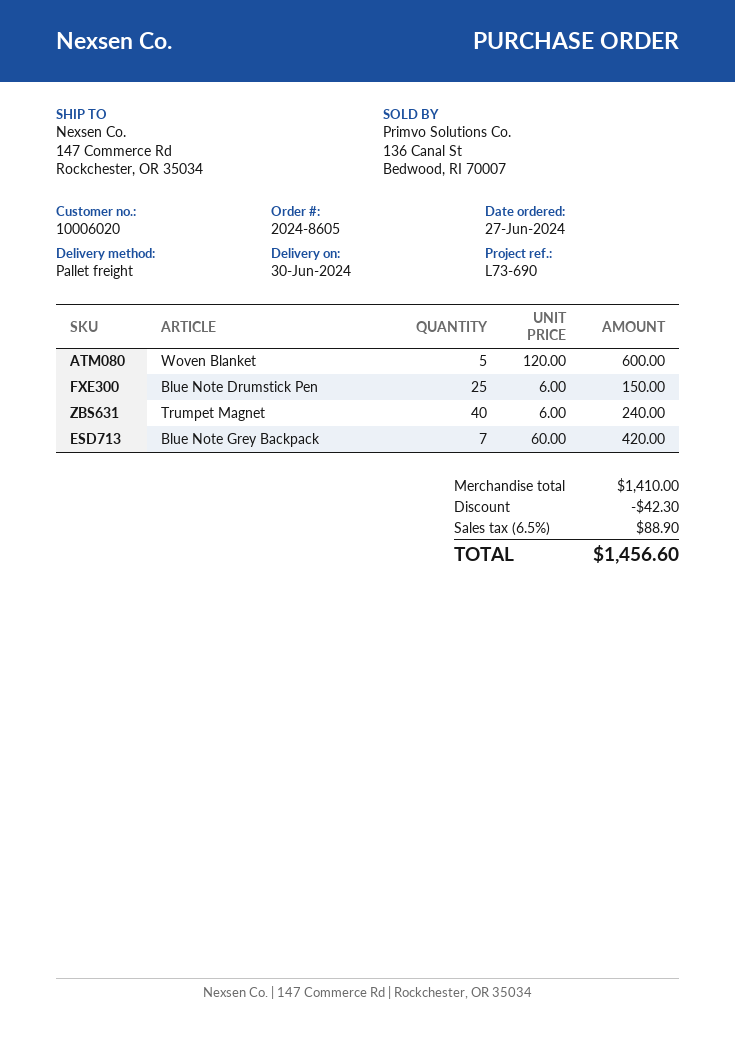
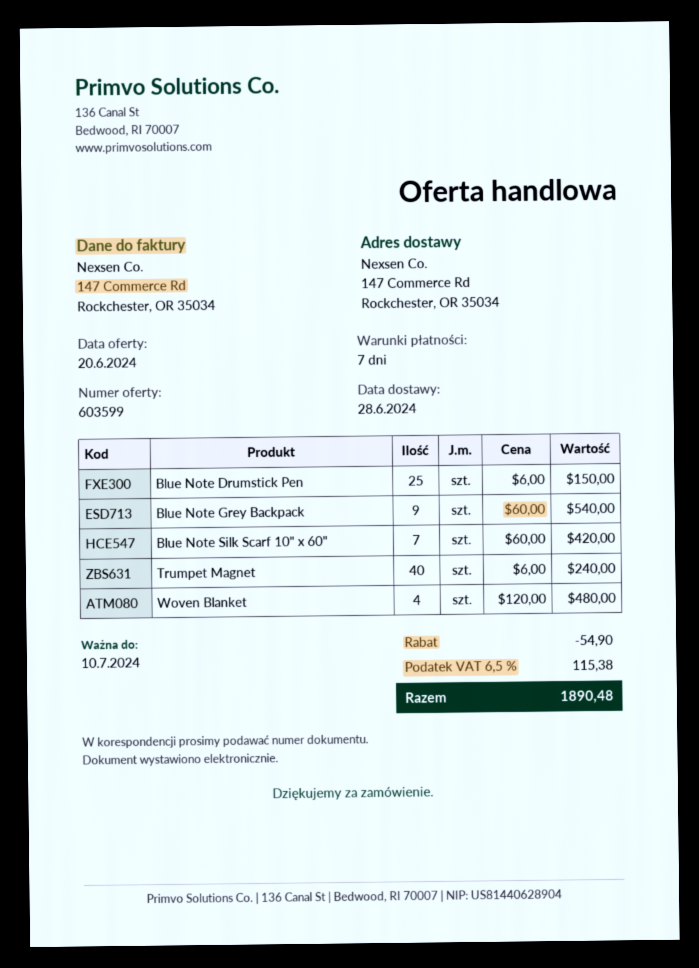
delivery date: 2024-06-30 -> 2024-06-28
Woven Blanket: 5 x 120.00 = 600.00 -> 4 x 120.00 = 480.00
Blue Note Grey Backpack: 7 x 60.00 = 420.00 -> 9 x 60.00 = 540.00
Blue Note Silk Scarf 10" x 60": none -> 7 x 60.00 = 420.00
discount: 42.30 -> 54.90
tax: 6.5% = 88.90 -> 6.5% = 115.38
total: 1456.60 -> 1890.48

